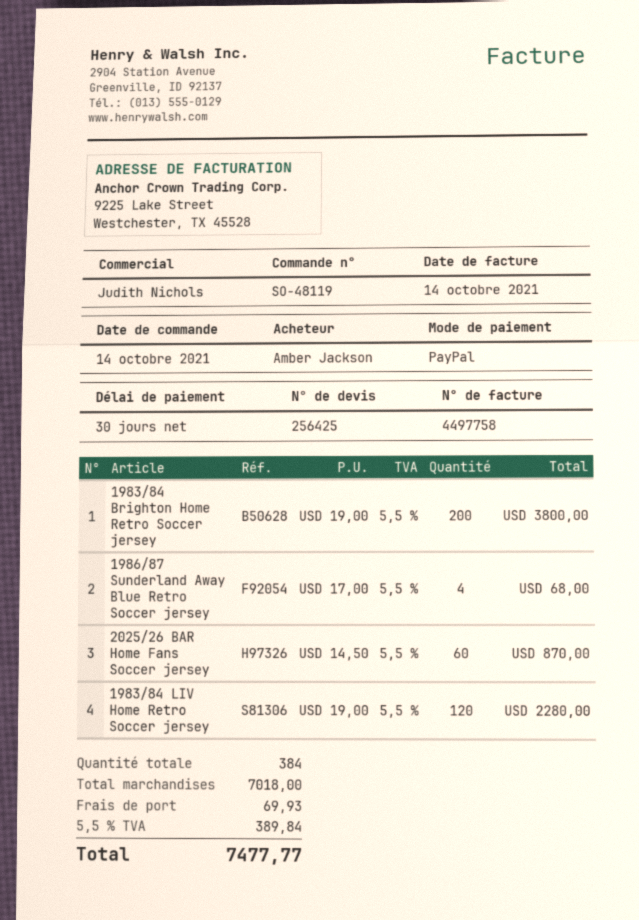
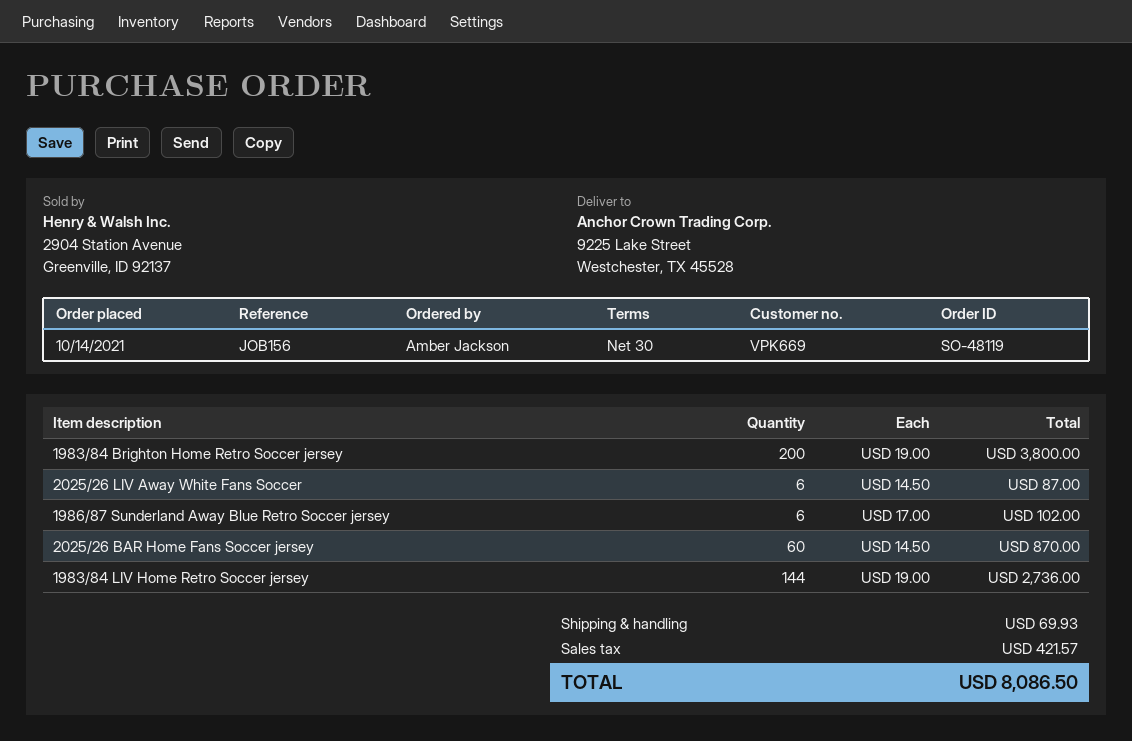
1986/87 Sunderland Away Blue Retro Soccer jersey: 4 x 17.00 = 68.00 -> 6 x 17.00 = 102.00
1983/84 LIV Home Retro Soccer jersey: 120 x 19.00 = 2280.00 -> 144 x 19.00 = 2736.00
2025/26 LIV Away White Fans Soccer: none -> 6 x 14.50 = 87.00
tax: 389.84 -> 421.57
total: 7477.77 -> 8086.50

